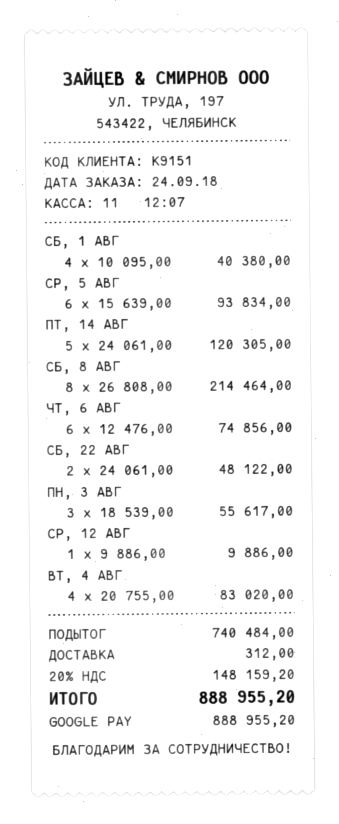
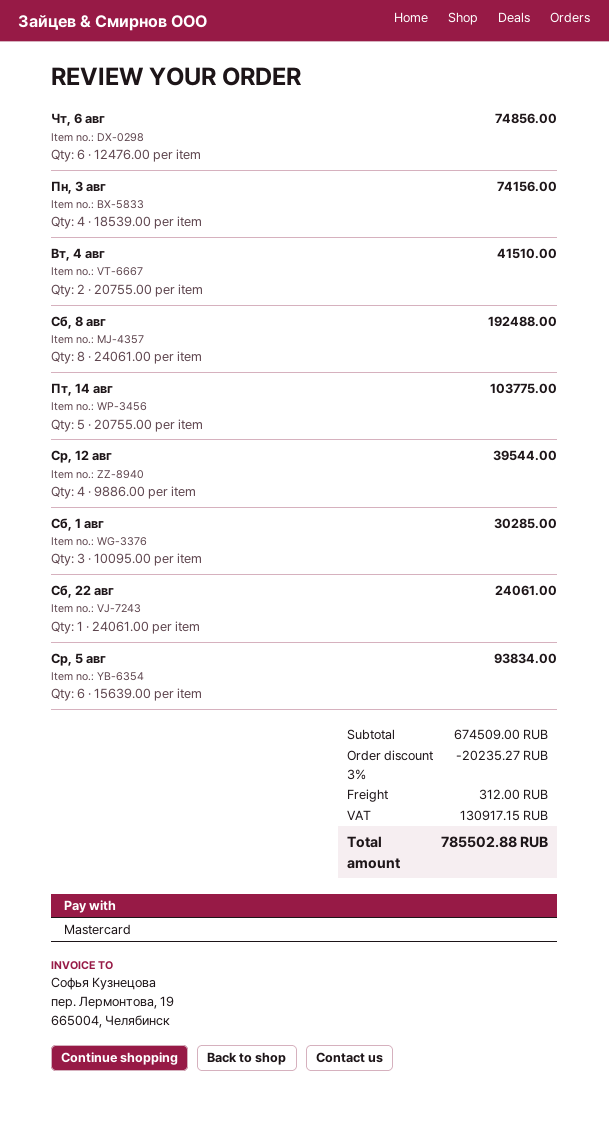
payment method: Google Pay -> Mastercard
СБ, 1 АВГ: 4 x 10095.00 = 40380.00 -> 3 x 10095.00 = 30285.00
ПТ, 14 АВГ: 5 x 24061.00 = 120305.00 -> 5 x 20755.00 = 103775.00
СБ, 8 АВГ: 8 x 26808.00 = 214464.00 -> 8 x 24061.00 = 192488.00
СБ, 22 АВГ: 2 x 24061.00 = 48122.00 -> 1 x 24061.00 = 24061.00
ПН, 3 АВГ: 3 x 18539.00 = 55617.00 -> 4 x 18539.00 = 74156.00
СР, 12 АВГ: 1 x 9886.00 = 9886.00 -> 4 x 9886.00 = 39544.00
ВТ, 4 АВГ: 4 x 20755.00 = 83020.00 -> 2 x 20755.00 = 41510.00
subtotal: 740484.00 -> 674509.00
discount: none -> 3% = 20235.27
tax: 148159.20 -> 130917.15
total: 888955.20 -> 785502.88

